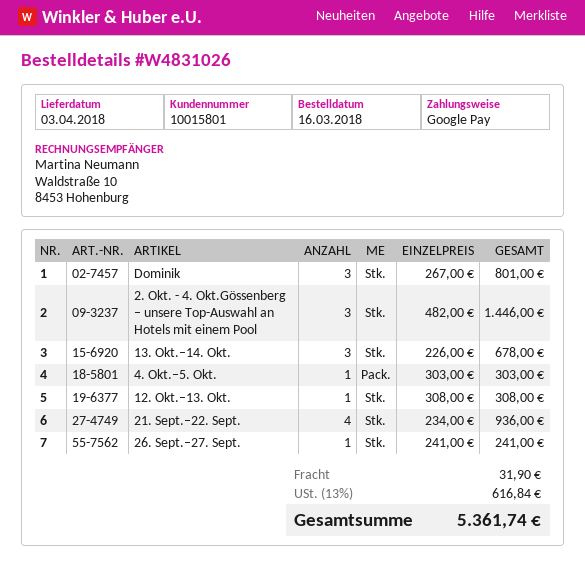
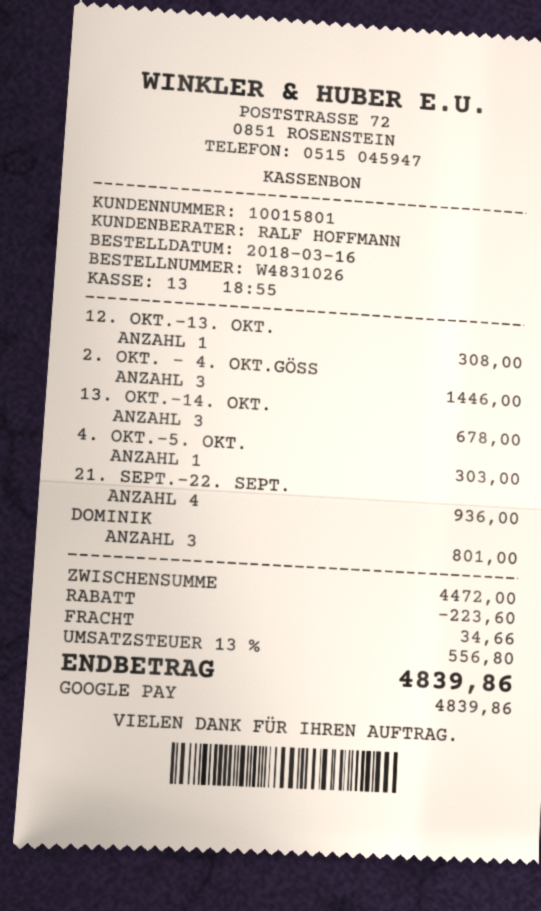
26. Sept.–27. Sept.: 1 for 241.00 -> none
discount: none -> 223.60
shipping: 31.90 -> 34.66
tax: 13% = 616.84 -> 13% = 556.80
total: 5361.74 -> 4839.86

